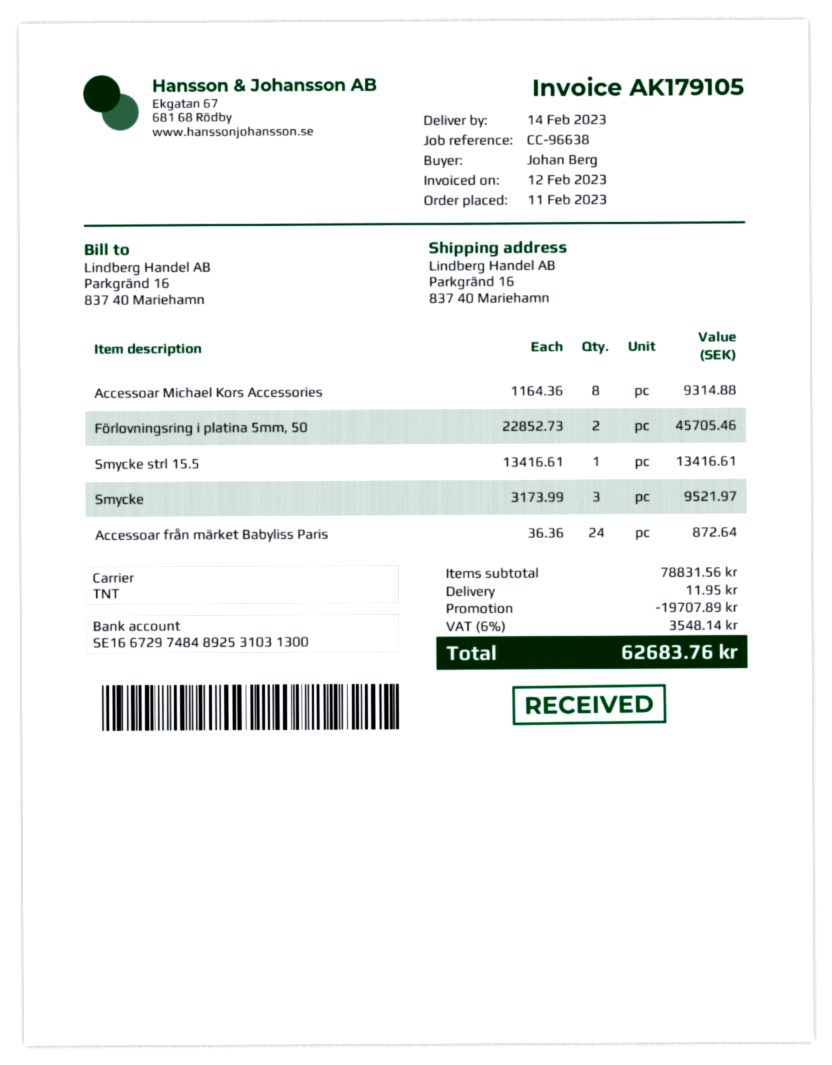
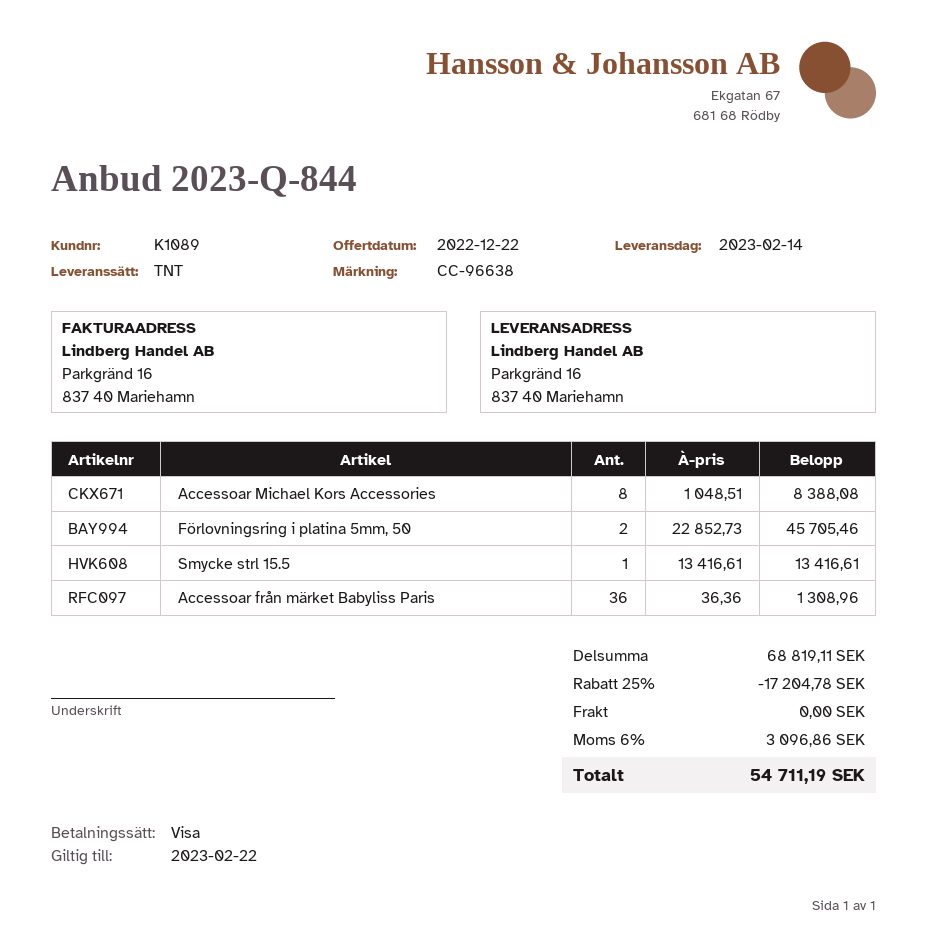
Accessoar Michael Kors Accessories: 8 x 1164.36 = 9314.88 -> 8 x 1048.51 = 8388.08
Smycke: 3 x 3173.99 = 9521.97 -> none
Accessoar från märket Babyliss Paris: 24 x 36.36 = 872.64 -> 36 x 36.36 = 1308.96
subtotal: 78831.56 -> 68819.11
discount: 19707.89 -> 17204.78
shipping: 11.95 -> 0.00
tax: 6% = 3548.14 -> 6% = 3096.86
total: 62683.76 -> 54711.19

